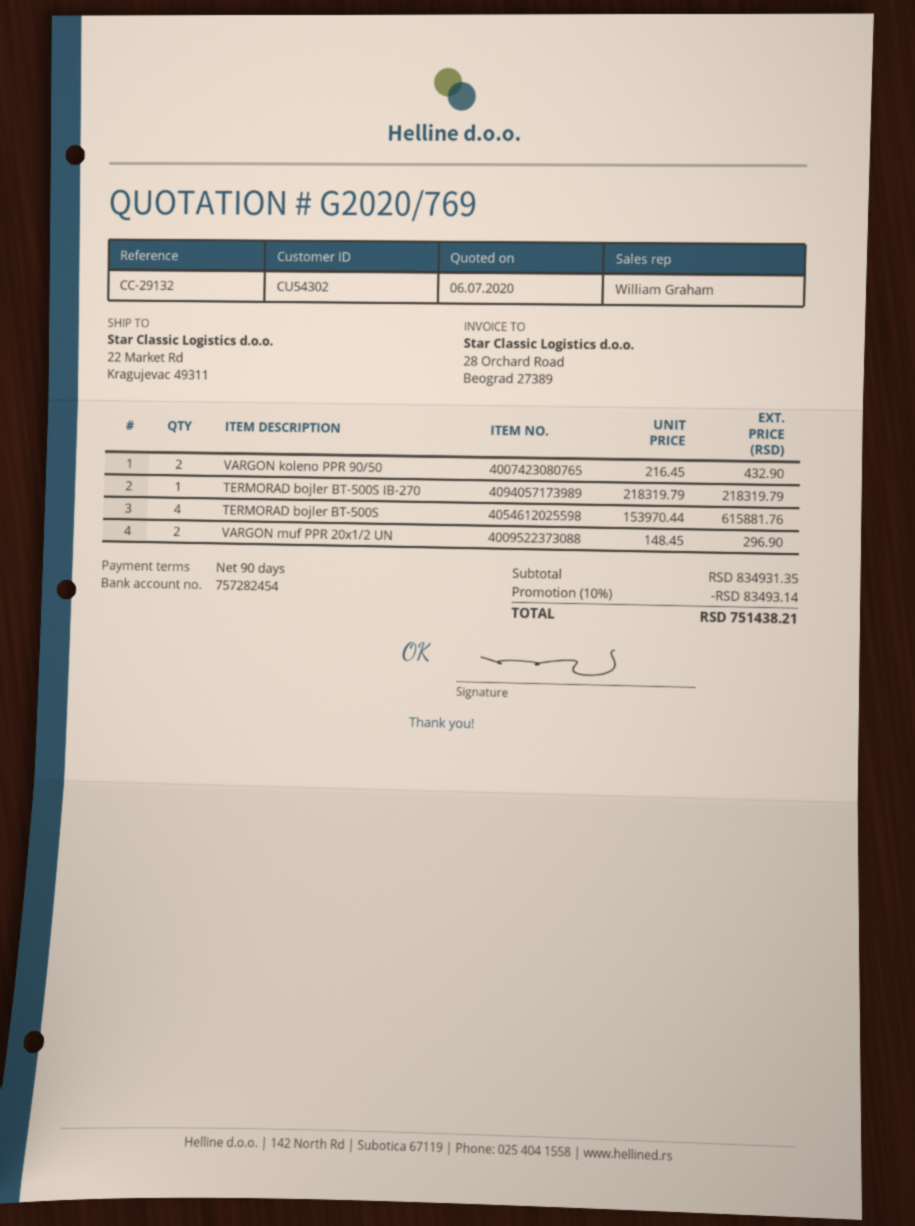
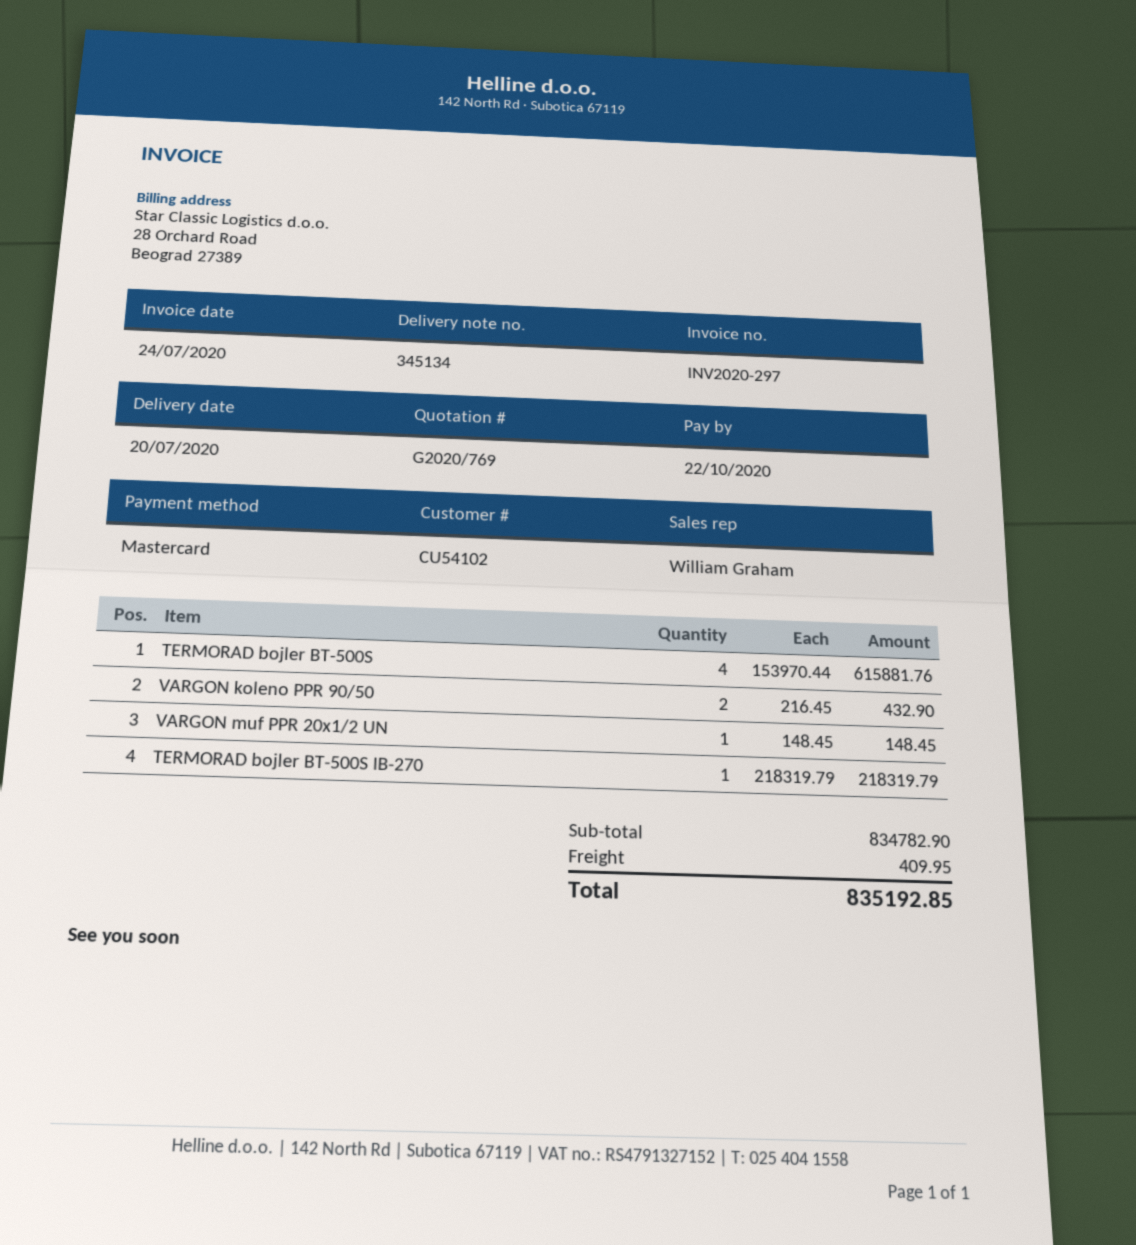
customer number: CU54302 -> CU54102
VARGON muf PPR 20x1/2 UN: 2 x 148.45 = 296.90 -> 1 x 148.45 = 148.45
subtotal: 834931.35 -> 834782.90
discount: 10% = 83493.14 -> none
shipping: none -> 409.95
total: 751438.21 -> 835192.85

